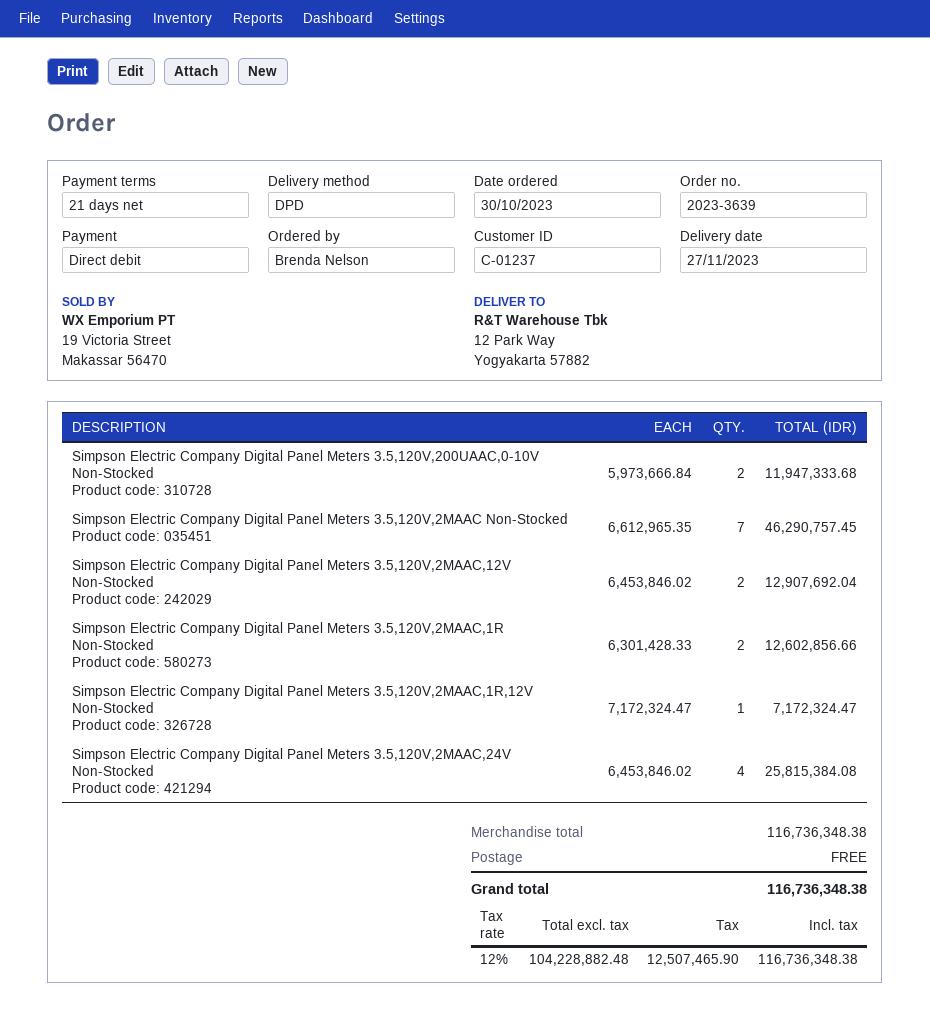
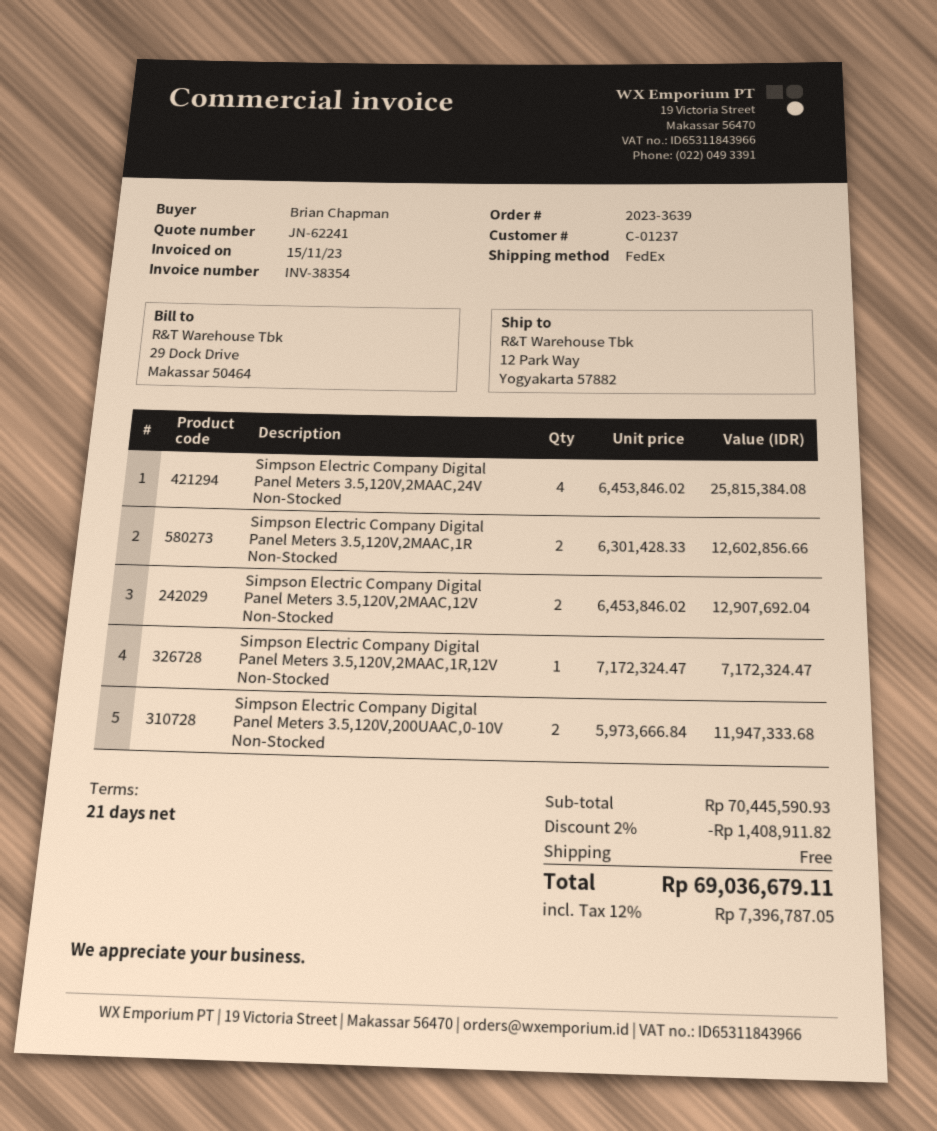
ordered by: Brenda Nelson -> Brian Chapman
shipping method: DPD -> FedEx
Simpson Electric Company Digital Panel Meters 3.5,120V,2MAAC Non-Stocked: 7 x 6612965.35 = 46290757.45 -> none
subtotal: 116736348.38 -> 70445590.93
discount: none -> 2% = 1408911.82
tax: 12% = 12507465.90 -> 12% = 7396787.05
total: 116736348.38 -> 69036679.11

